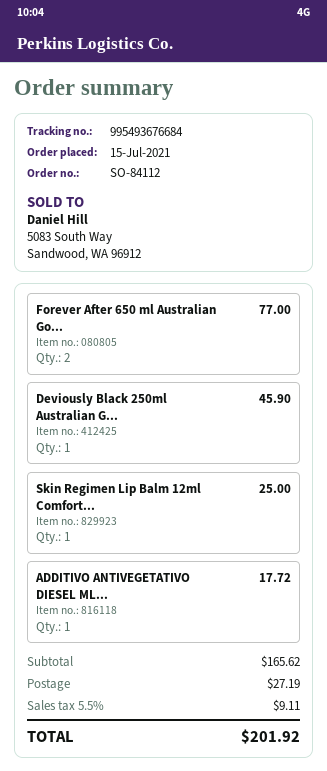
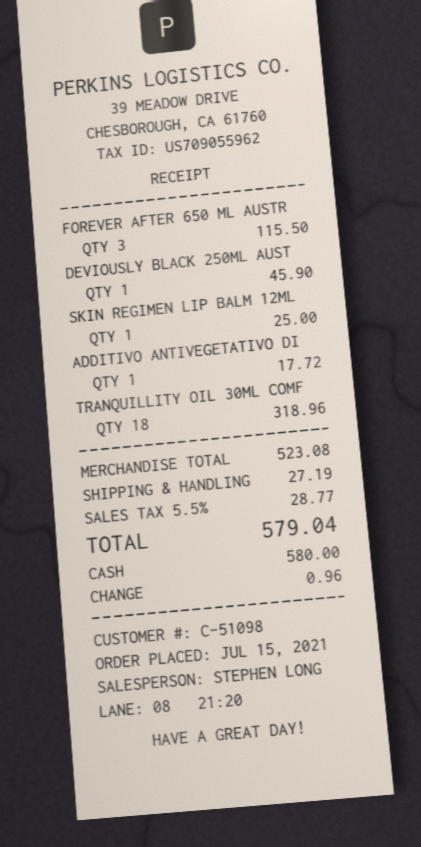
Forever After 650 ml Australian Go...: 2 for 77.00 -> 3 for 115.50
TRANQUILLITY OIL 30ML COMF: none -> 18 for 318.96
subtotal: 165.62 -> 523.08
tax: 5.5% = 9.11 -> 5.5% = 28.77
total: 201.92 -> 579.04

